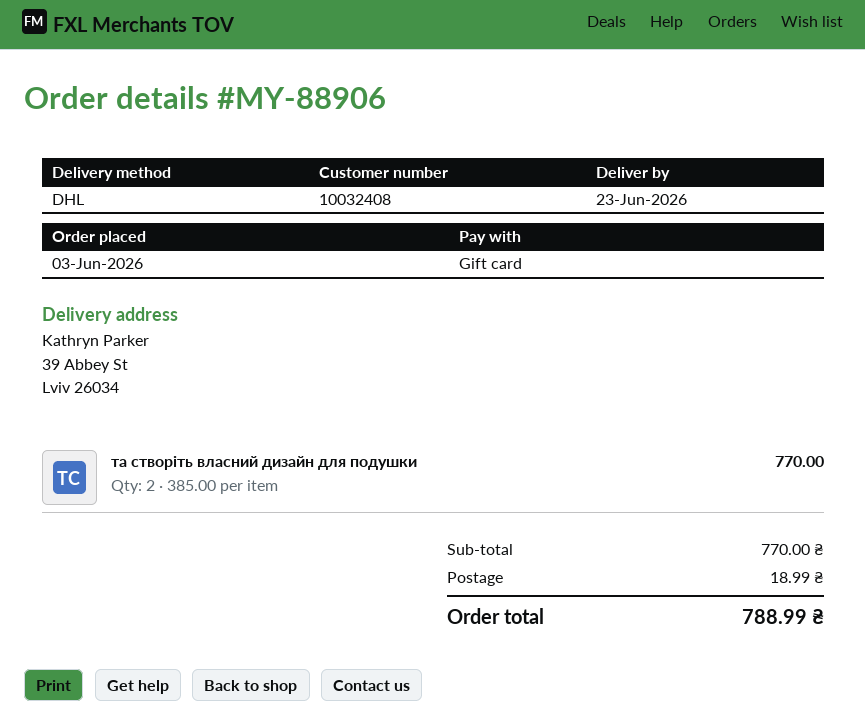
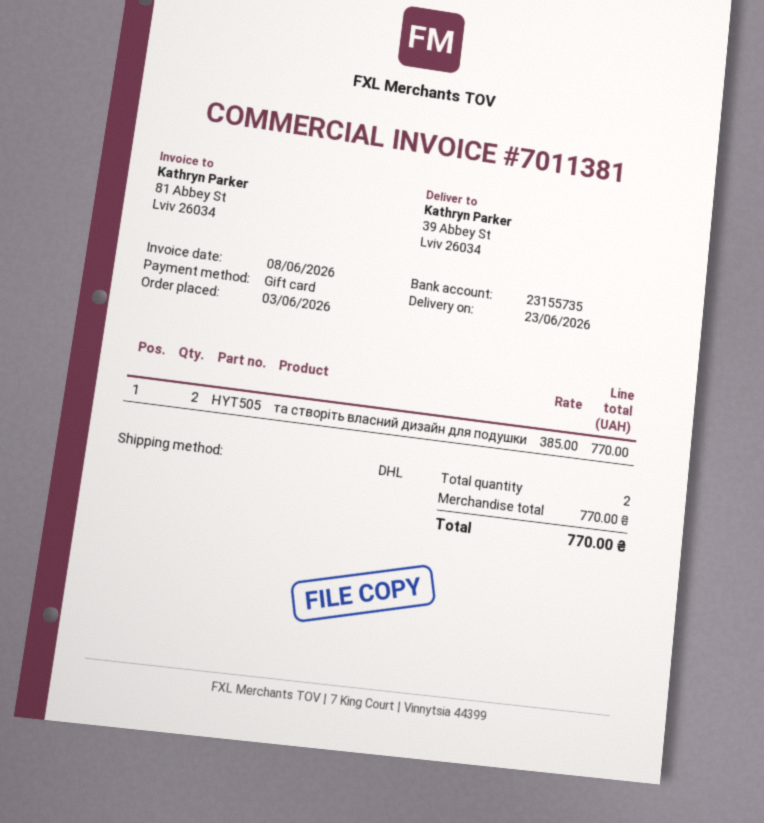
shipping: 18.99 -> none
total: 788.99 -> 770.00

